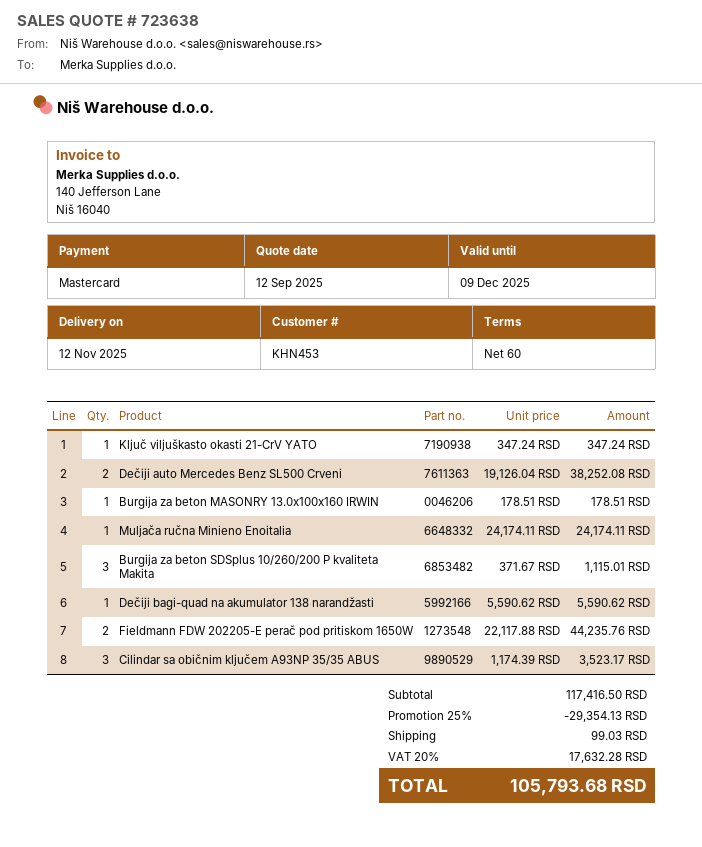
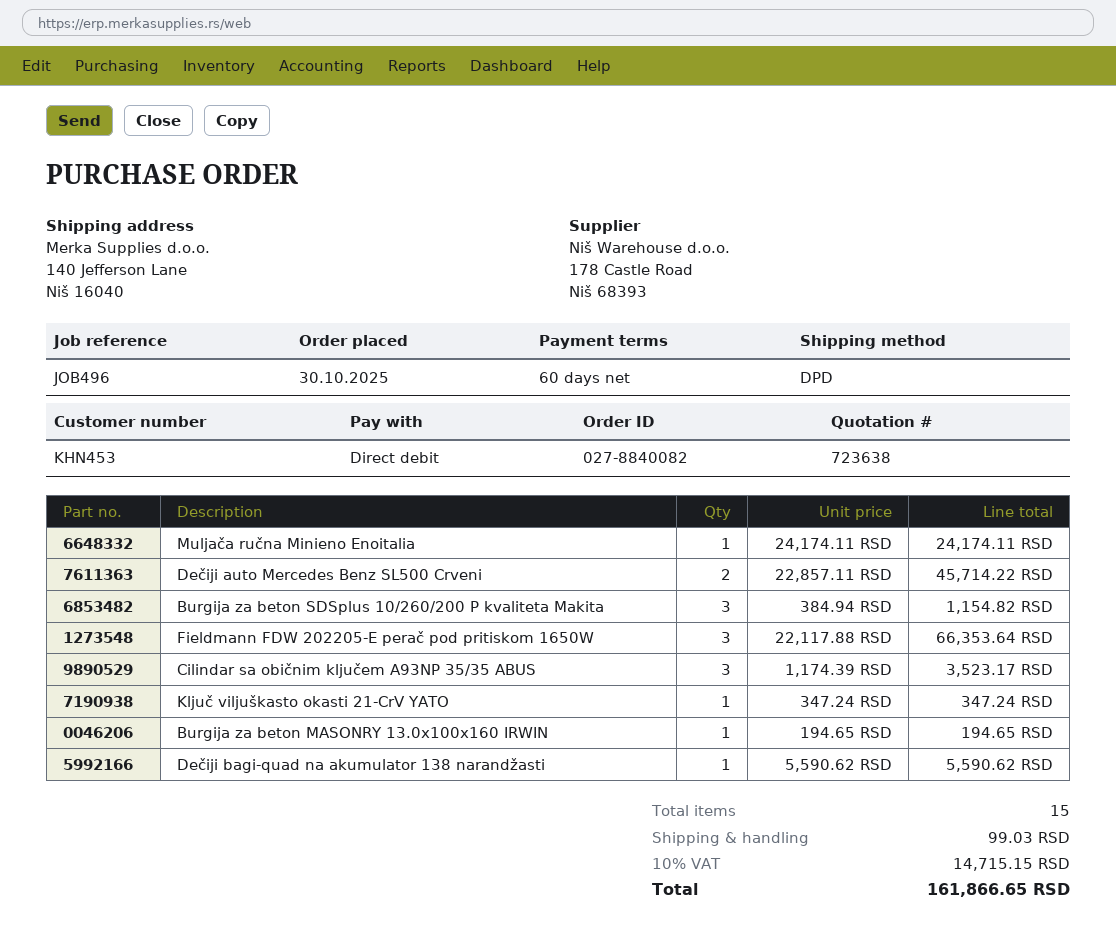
payment method: Mastercard -> direct debit
Dečiji auto Mercedes Benz SL500 Crveni: 2 x 19126.04 = 38252.08 -> 2 x 22857.11 = 45714.22
Burgija za beton MASONRY 13.0x100x160 IRWIN: 1 x 178.51 = 178.51 -> 1 x 194.65 = 194.65
Burgija za beton SDSplus 10/260/200 P kvaliteta Makita: 3 x 371.67 = 1115.01 -> 3 x 384.94 = 1154.82
Fieldmann FDW 202205-E perač pod pritiskom 1650W: 2 x 22117.88 = 44235.76 -> 3 x 22117.88 = 66353.64
discount: 25% = 29354.13 -> none
tax: 20% = 17632.28 -> 10% = 14715.15
total: 105793.68 -> 161866.65

